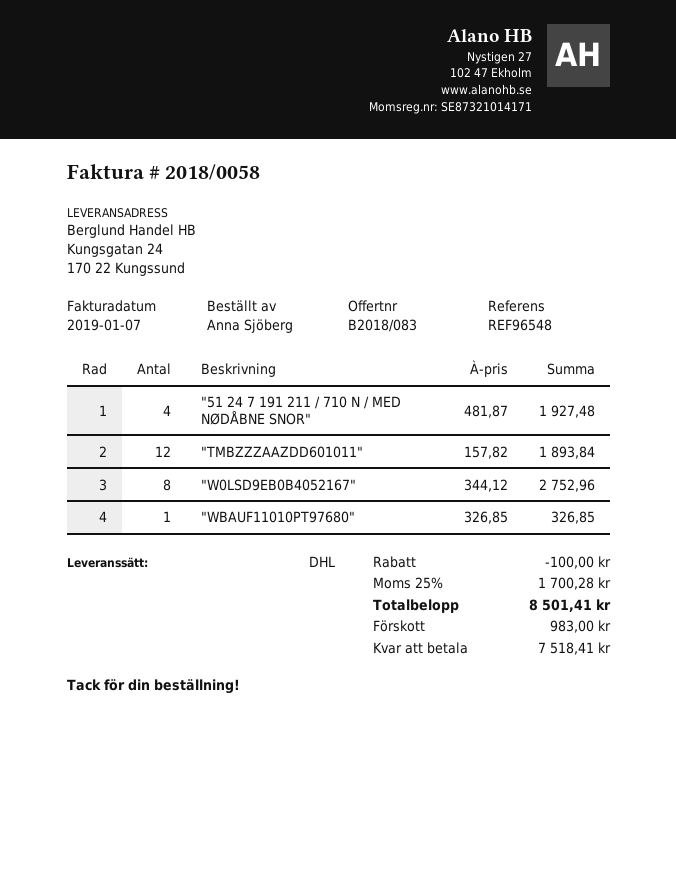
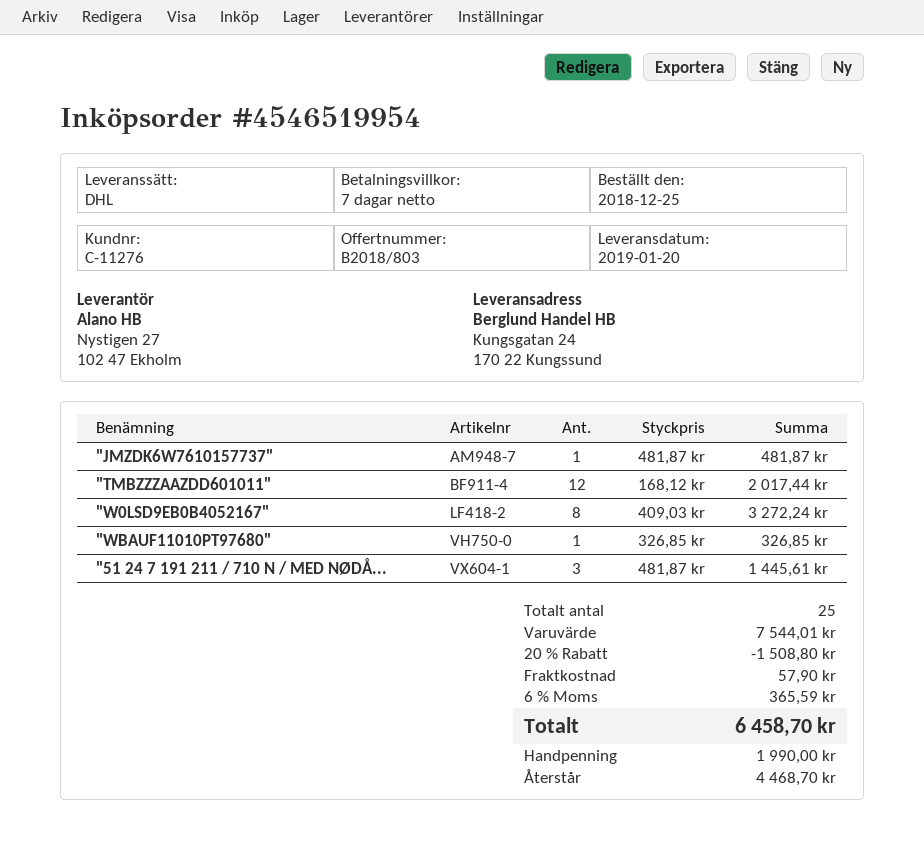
quote number: B2018/083 -> B2018/803
"51 24 7 191 211 / 710 N / MED NØDÅBNE SNOR": 4 x 481.87 = 1927.48 -> 3 x 481.87 = 1445.61
"TMBZZZAAZDD601011": 12 x 157.82 = 1893.84 -> 12 x 168.12 = 2017.44
"W0LSD9EB0B4052167": 8 x 344.12 = 2752.96 -> 8 x 409.03 = 3272.24
"JMZDK6W7610157737": none -> 1 x 481.87 = 481.87
discount: 100.00 -> 1508.80
shipping: none -> 57.90
tax: 25% = 1700.28 -> 6% = 365.59
total: 8501.41 -> 6458.70
deposit: 983.00 -> 1990.00
balance: 7518.41 -> 4468.70

